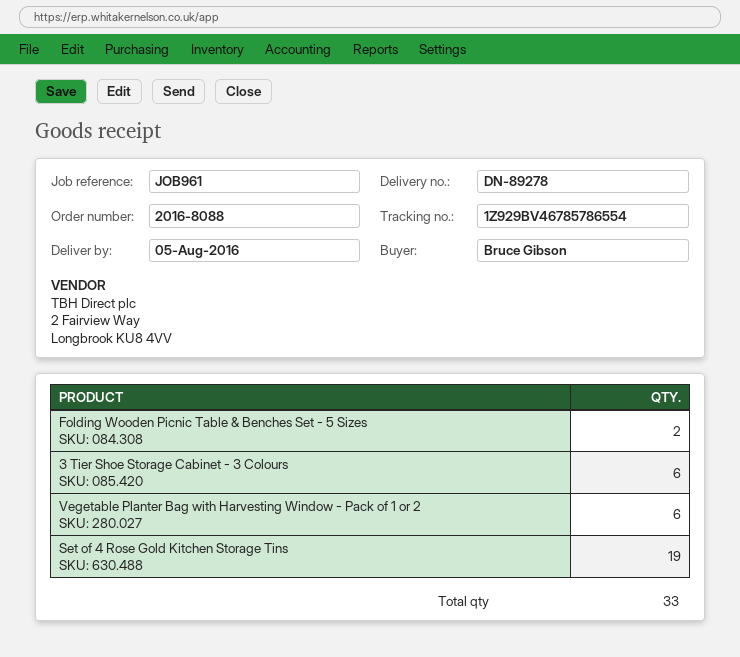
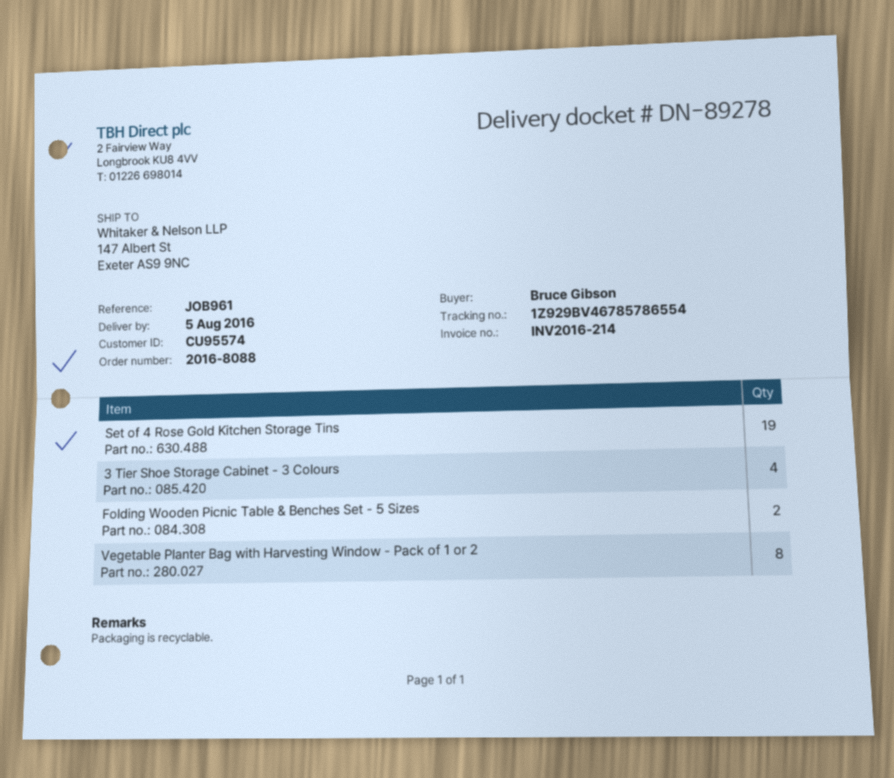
3 Tier Shoe Storage Cabinet - 3 Colours: 6 -> 4
Vegetable Planter Bag with Harvesting Window - Pack of 1 or 2: 6 -> 8

